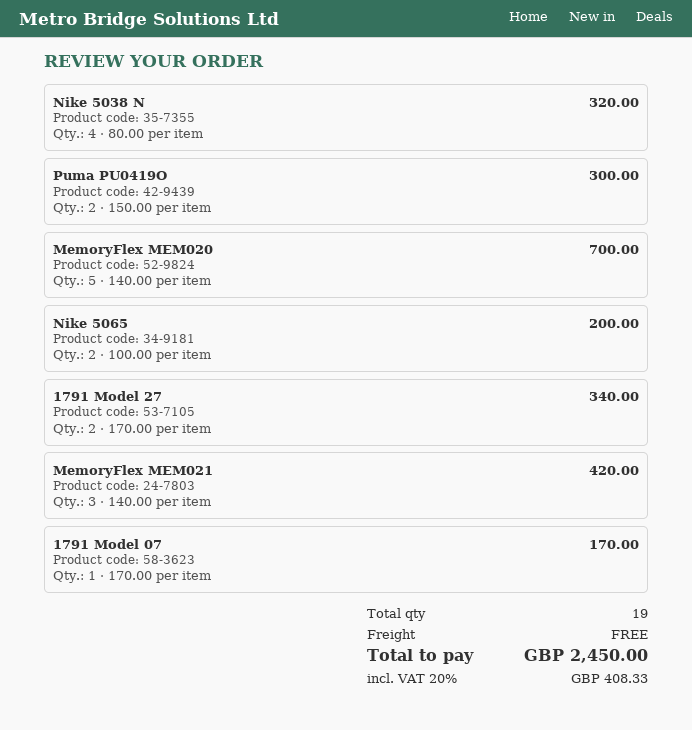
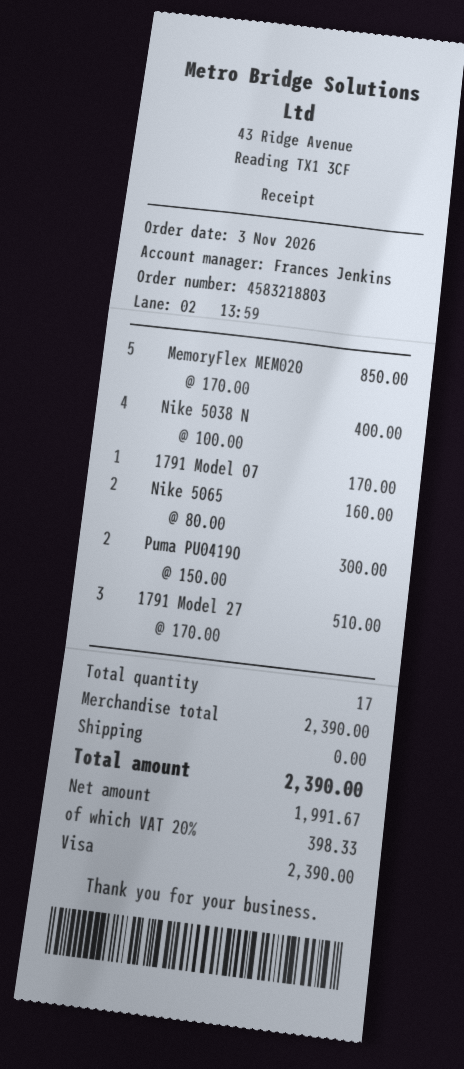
Nike 5038 N: 4 x 80.00 = 320.00 -> 4 x 100.00 = 400.00
MemoryFlex MEM020: 5 x 140.00 = 700.00 -> 5 x 170.00 = 850.00
Nike 5065: 2 x 100.00 = 200.00 -> 2 x 80.00 = 160.00
1791 Model 27: 2 x 170.00 = 340.00 -> 3 x 170.00 = 510.00
MemoryFlex MEM021: 3 x 140.00 = 420.00 -> none
total quantity: 19 -> 17
tax: 20% = 408.33 -> 20% = 398.33
total: 2450.00 -> 2390.00

